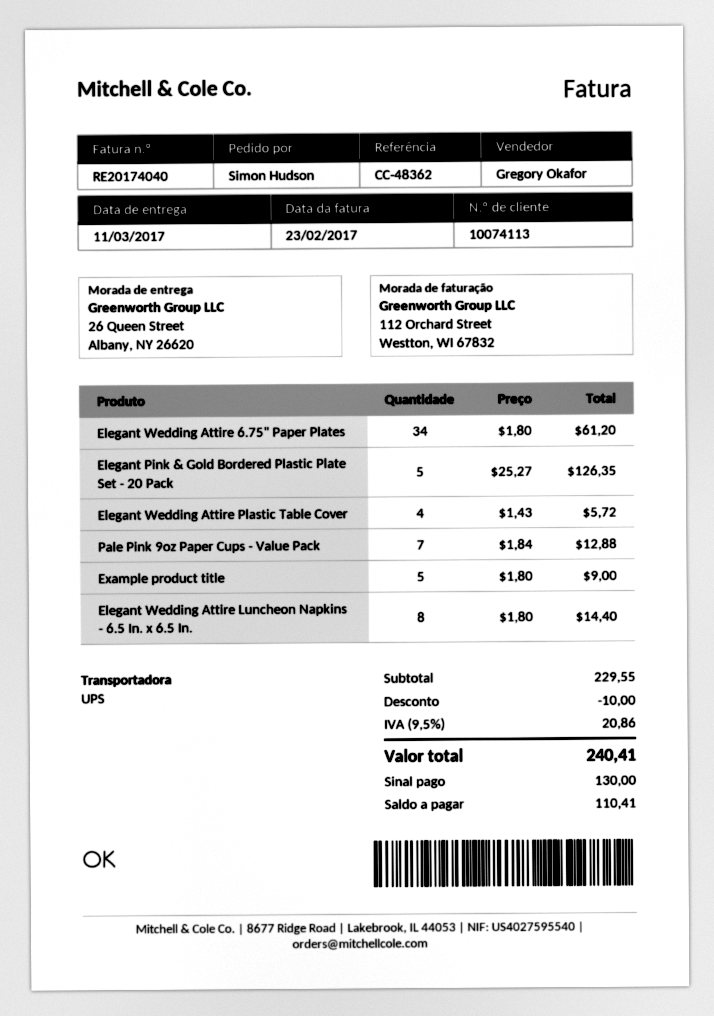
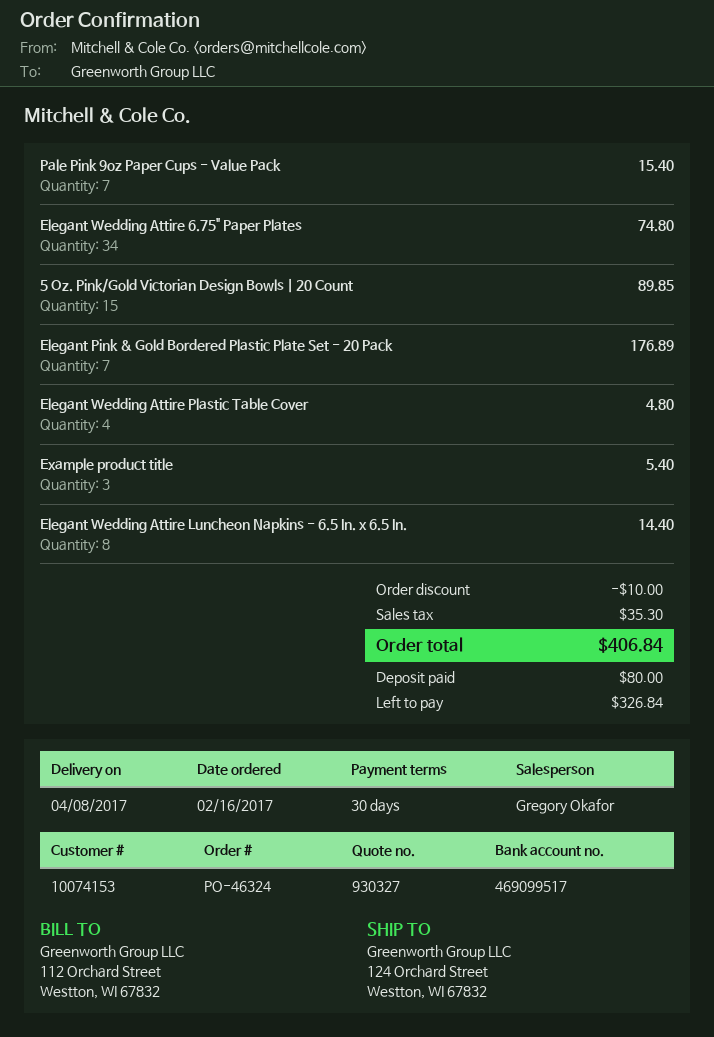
delivery date: 2017-03-11 -> 2017-04-08
customer number: 10074113 -> 10074153
ship to: 26 Queen Street, Albany, NY 26620 -> 124 Orchard Street, Westton, WI 67832
Elegant Wedding Attire 6.75" Paper Plates: 34 for 61.20 -> 34 for 74.80
Elegant Pink & Gold Bordered Plastic Plate Set - 20 Pack: 5 for 126.35 -> 7 for 176.89
Elegant Wedding Attire Plastic Table Cover: 4 for 5.72 -> 4 for 4.80
Pale Pink 9oz Paper Cups - Value Pack: 7 for 12.88 -> 7 for 15.40
Example product title: 5 for 9.00 -> 3 for 5.40
5 Oz. Pink/Gold Victorian Design Bowls | 20 Count: none -> 15 for 89.85
tax: 20.86 -> 35.30
total: 240.41 -> 406.84
deposit: 130.00 -> 80.00
balance: 110.41 -> 326.84

